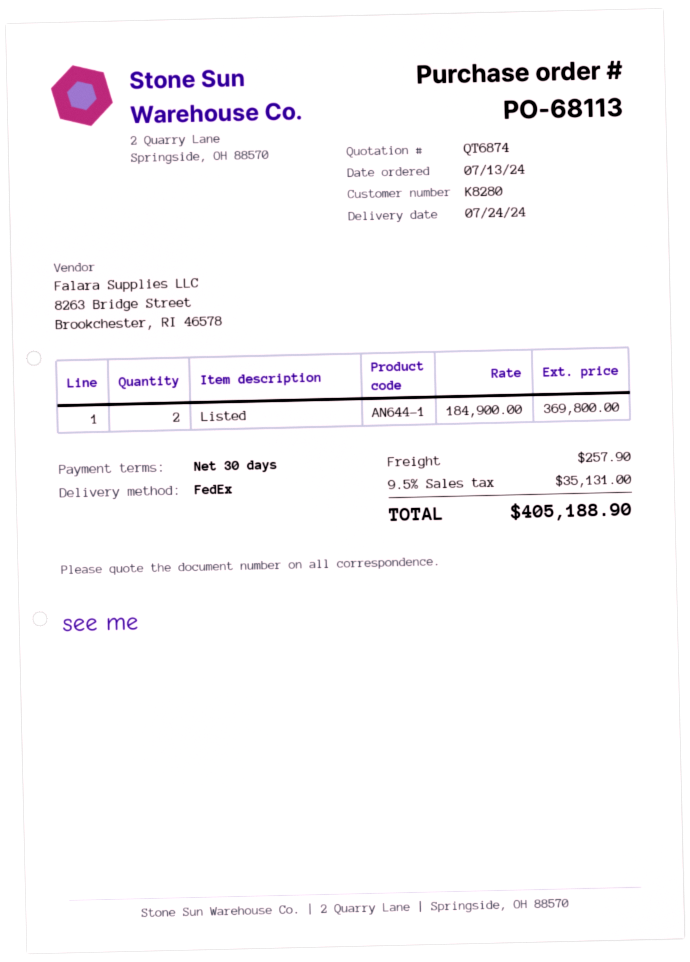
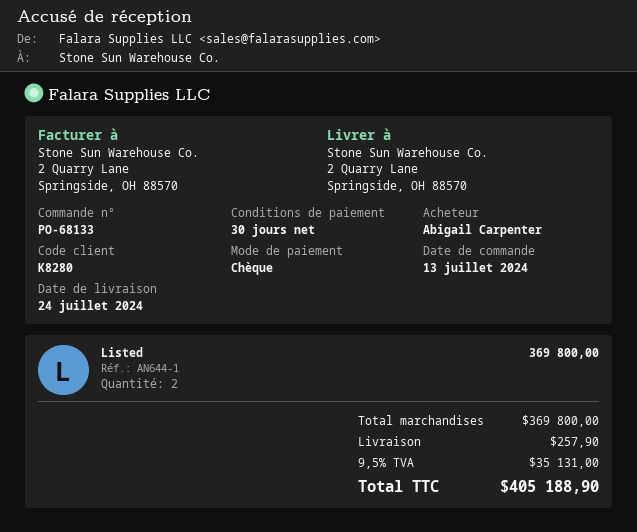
order number: PO-68113 -> PO-68133

